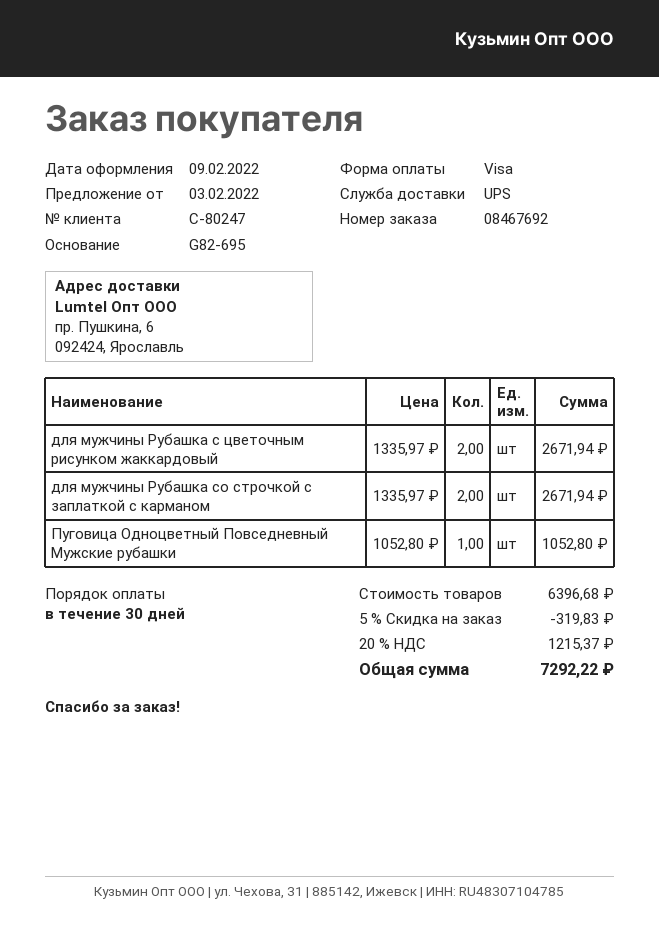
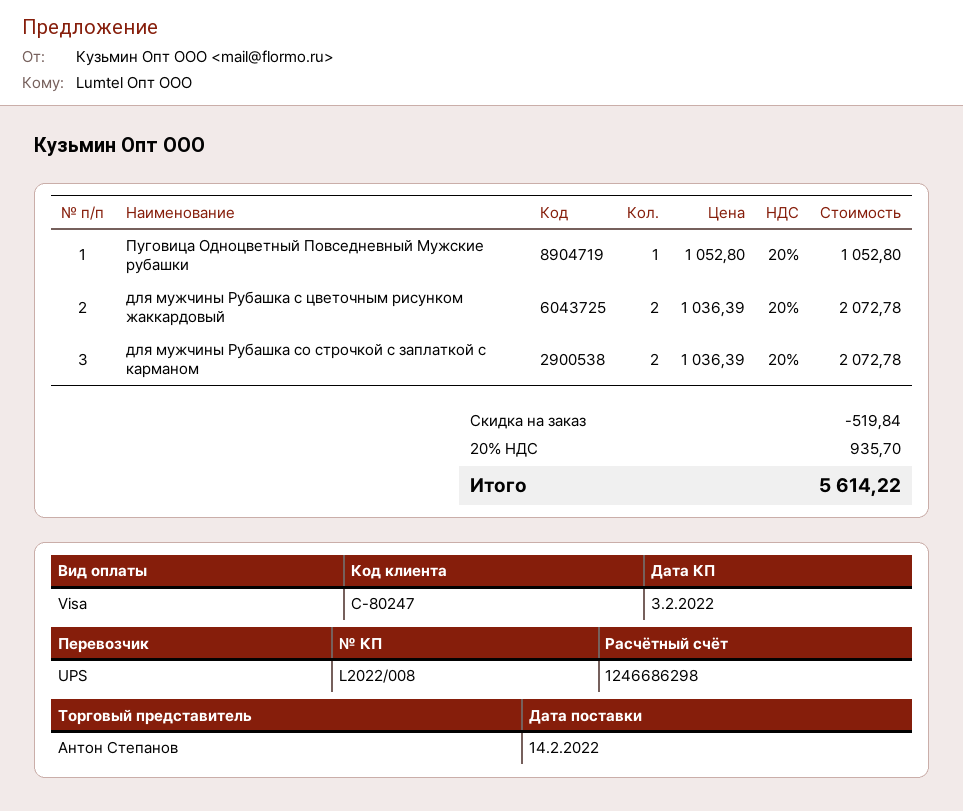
для мужчины Рубашка с цветочным рисунком жаккардовый: 2 x 1335.97 = 2671.94 -> 2 x 1036.39 = 2072.78
для мужчины Рубашка со строчкой с заплаткой с карманом: 2 x 1335.97 = 2671.94 -> 2 x 1036.39 = 2072.78
discount: 319.83 -> 519.84
tax: 20% = 1215.37 -> 20% = 935.70
total: 7292.22 -> 5614.22

